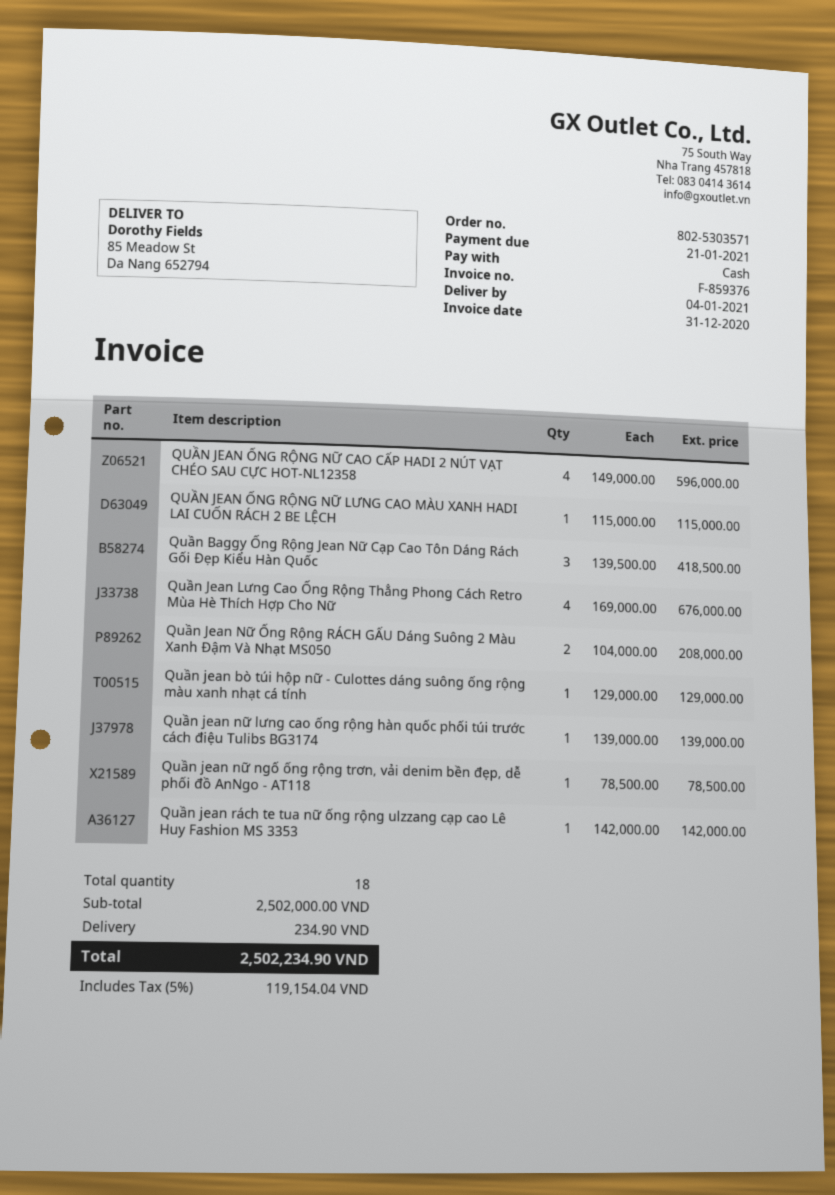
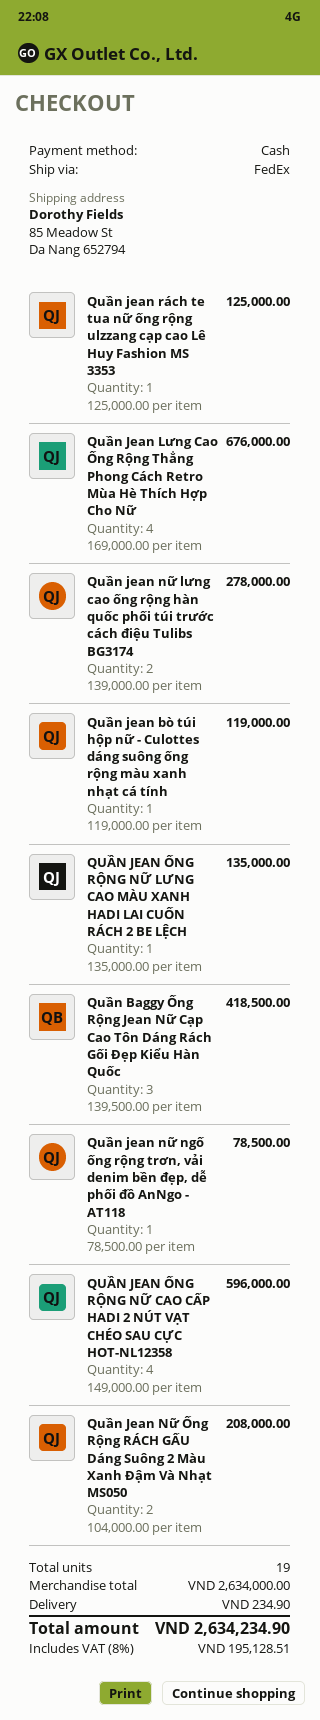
QUẦN JEAN ỐNG RỘNG NỮ LƯNG CAO MÀU XANH HADI LAI CUỐN RÁCH 2 BE LỆCH: 1 x 115000.00 = 115000.00 -> 1 x 135000.00 = 135000.00
Quần jean bò túi hộp nữ - Culottes dáng suông ống rộng màu xanh nhạt cá tính: 1 x 129000.00 = 129000.00 -> 1 x 119000.00 = 119000.00
Quần jean nữ lưng cao ống rộng hàn quốc phối túi trước cách điệu Tulibs BG3174: 1 x 139000.00 = 139000.00 -> 2 x 139000.00 = 278000.00
Quần jean rách te tua nữ ống rộng ulzzang cạp cao Lê Huy Fashion MS 3353: 1 x 142000.00 = 142000.00 -> 1 x 125000.00 = 125000.00
total quantity: 18 -> 19
subtotal: 2502000.00 -> 2634000.00
tax: 5% = 119154.04 -> 8% = 195128.51
total: 2502234.90 -> 2634234.90

